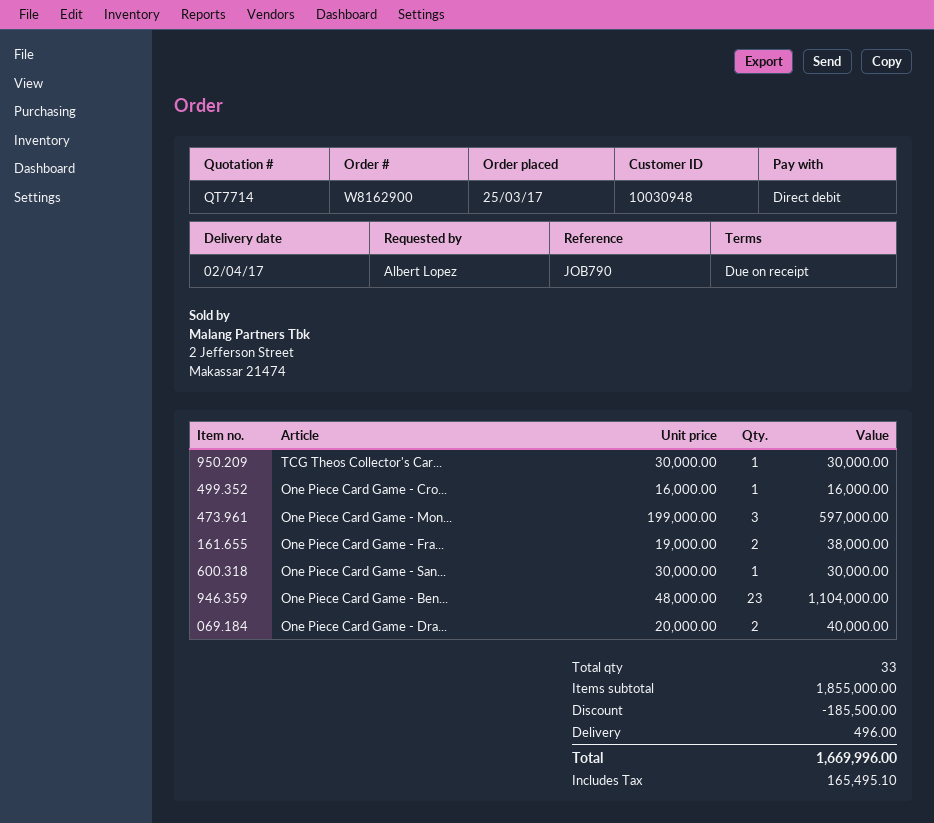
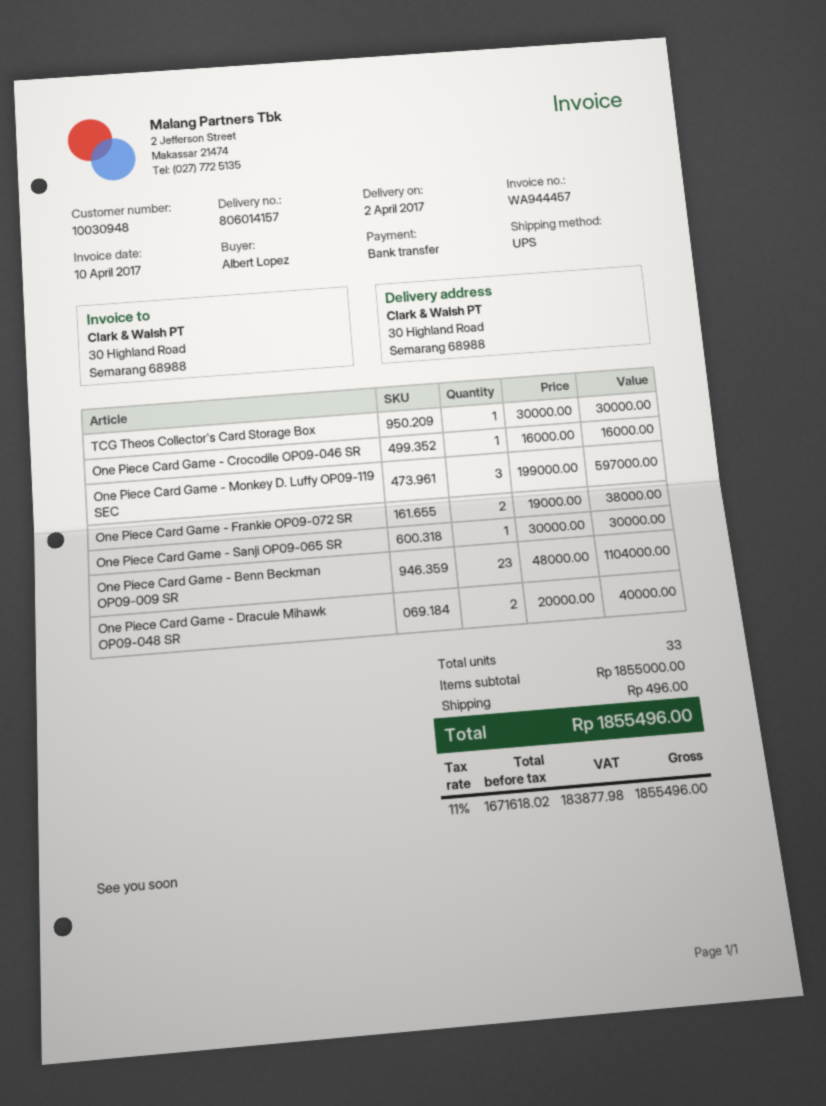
payment method: direct debit -> bank transfer
discount: 185500.00 -> none
tax: 165495.10 -> 183877.98
total: 1669996.00 -> 1855496.00

